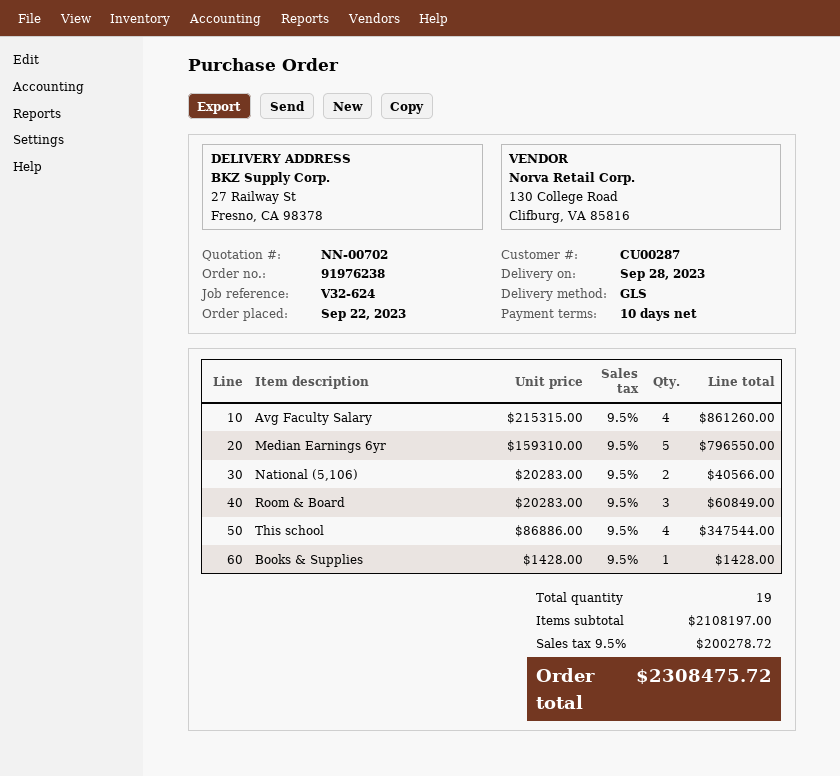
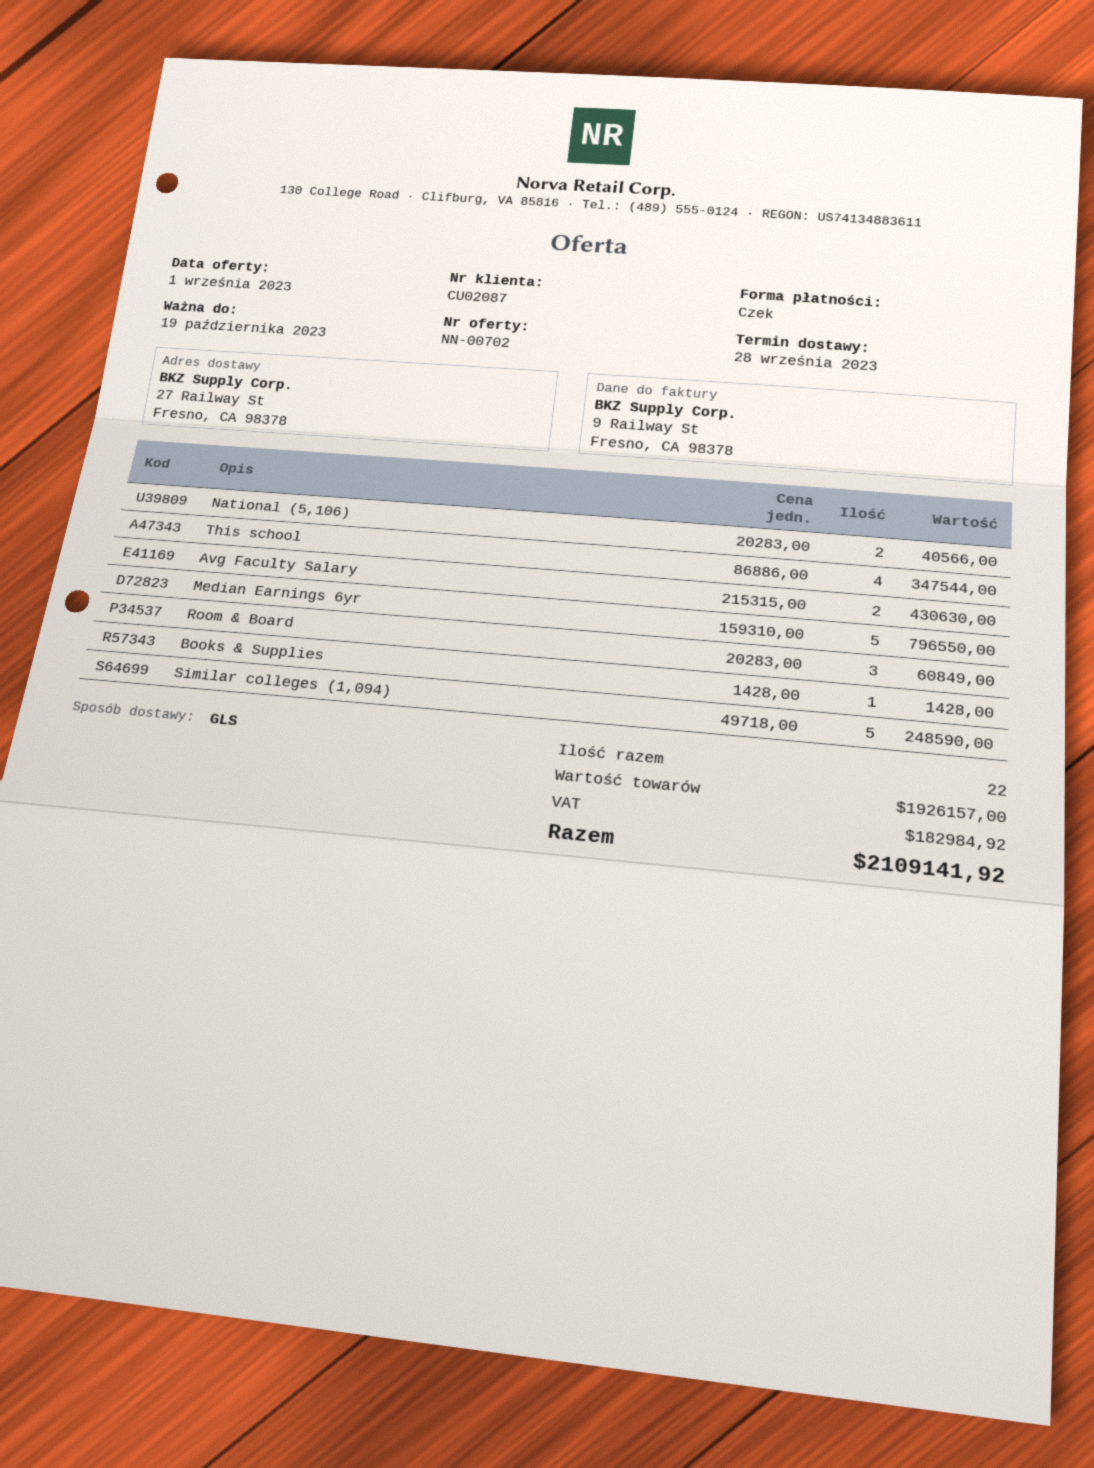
customer number: CU00287 -> CU02087
Avg Faculty Salary: 4 x 215315.00 = 861260.00 -> 2 x 215315.00 = 430630.00
Similar colleges (1,094): none -> 5 x 49718.00 = 248590.00
total quantity: 19 -> 22
subtotal: 2108197.00 -> 1926157.00
tax: 200278.72 -> 182984.92
total: 2308475.72 -> 2109141.92

